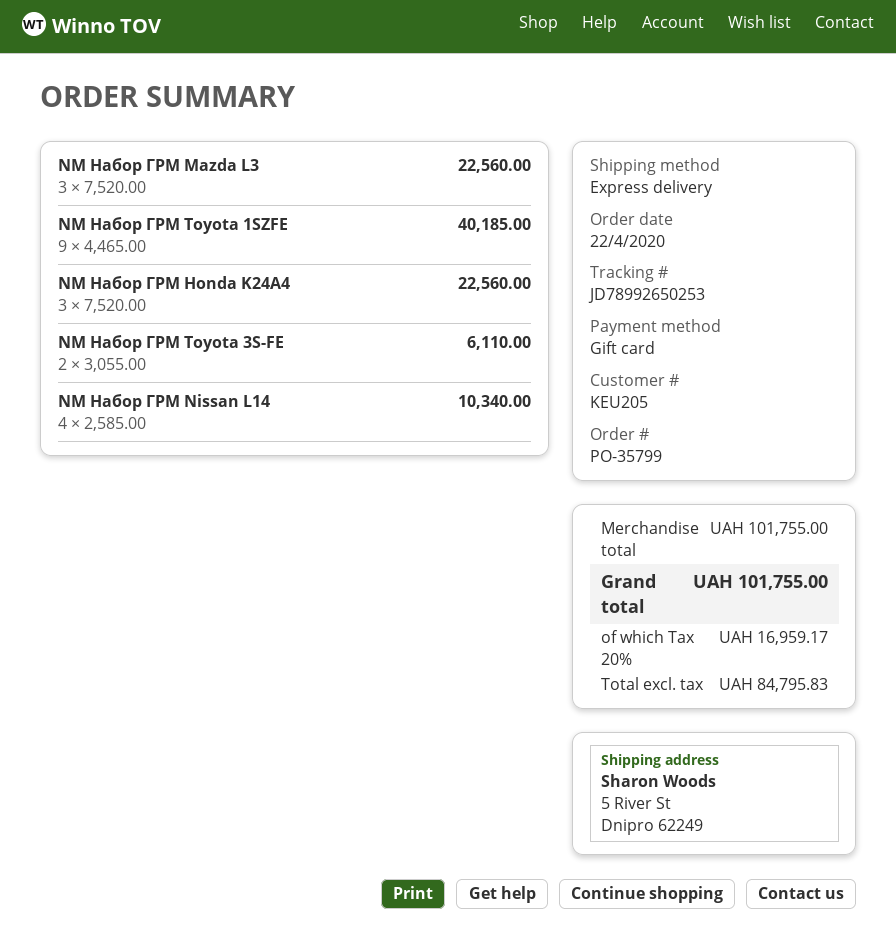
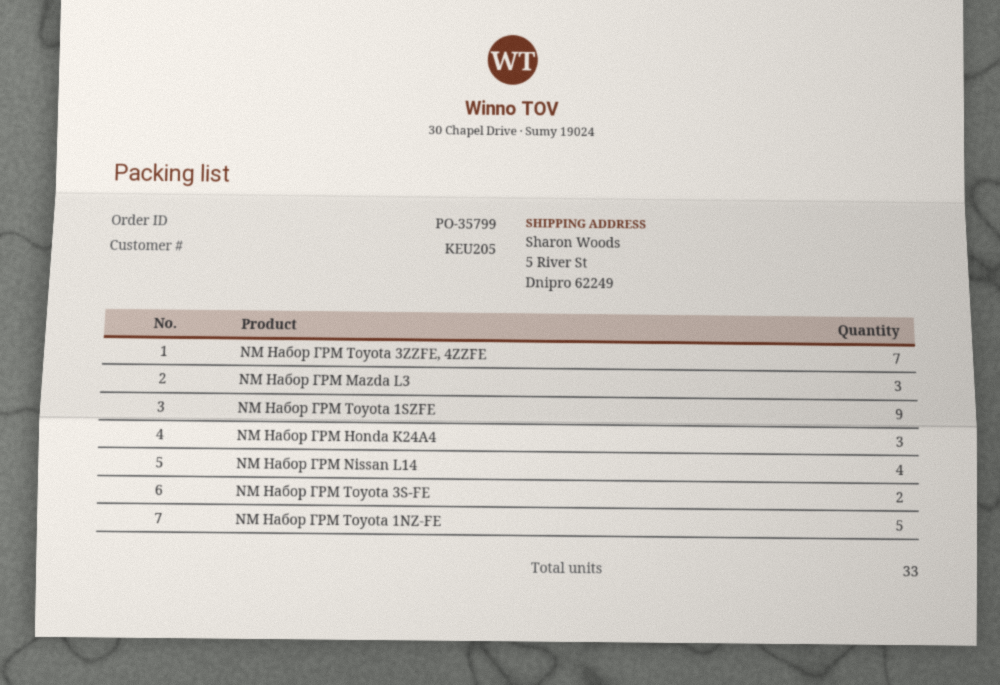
NM Набор ГРМ Toyota 3ZZFE, 4ZZFE: none -> 7
NM Набор ГРМ Toyota 1NZ-FE: none -> 5

